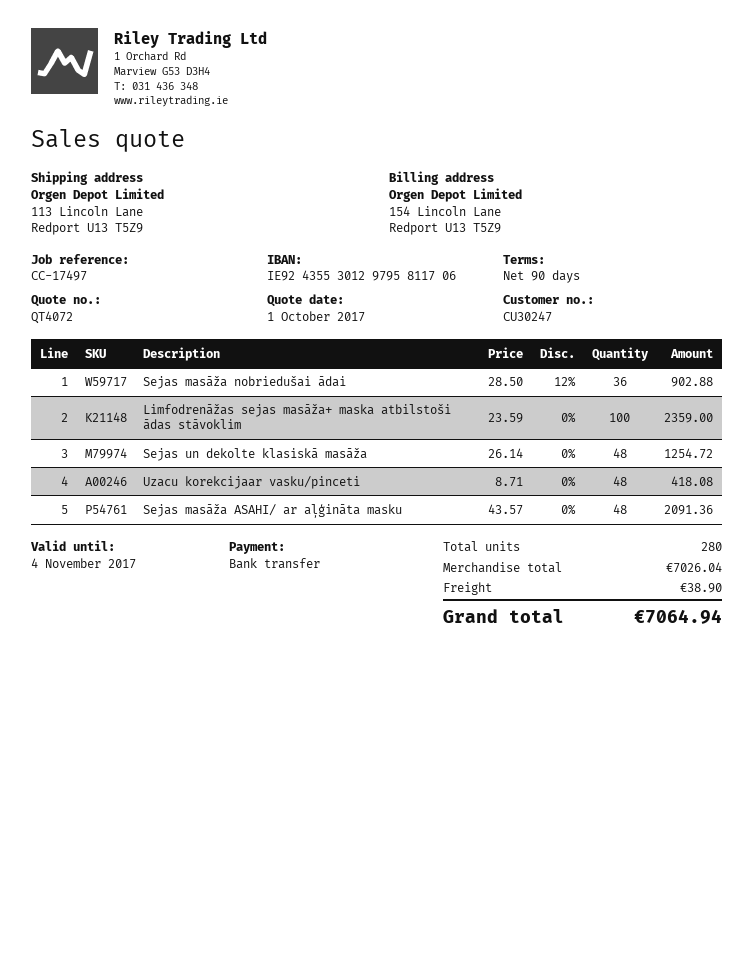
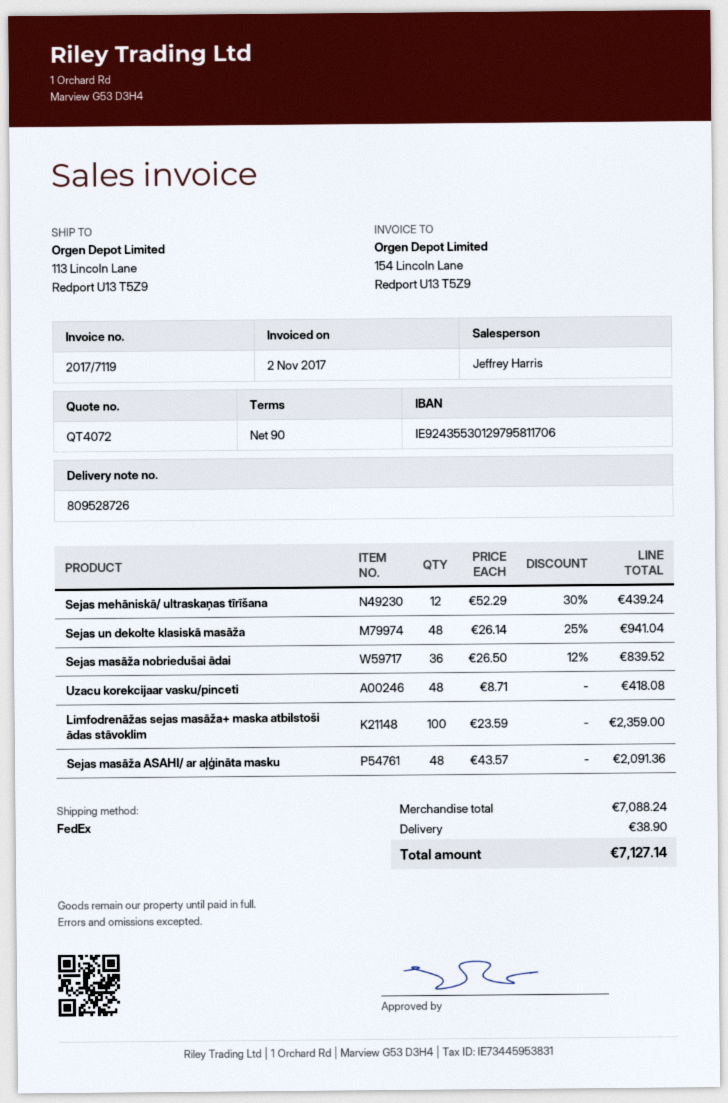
Sejas masāža nobriedušai ādai: 36 x 28.50 - 12% = 902.88 -> 36 x 26.50 - 12% = 839.52
Sejas un dekolte klasiskā masāža: 48 x 26.14 = 1254.72 -> 48 x 26.14 - 25% = 941.04
Sejas mehāniskā/ ultraskaņas tīrīšana: none -> 12 x 52.29 - 30% = 439.24
subtotal: 7026.04 -> 7088.24
total: 7064.94 -> 7127.14

